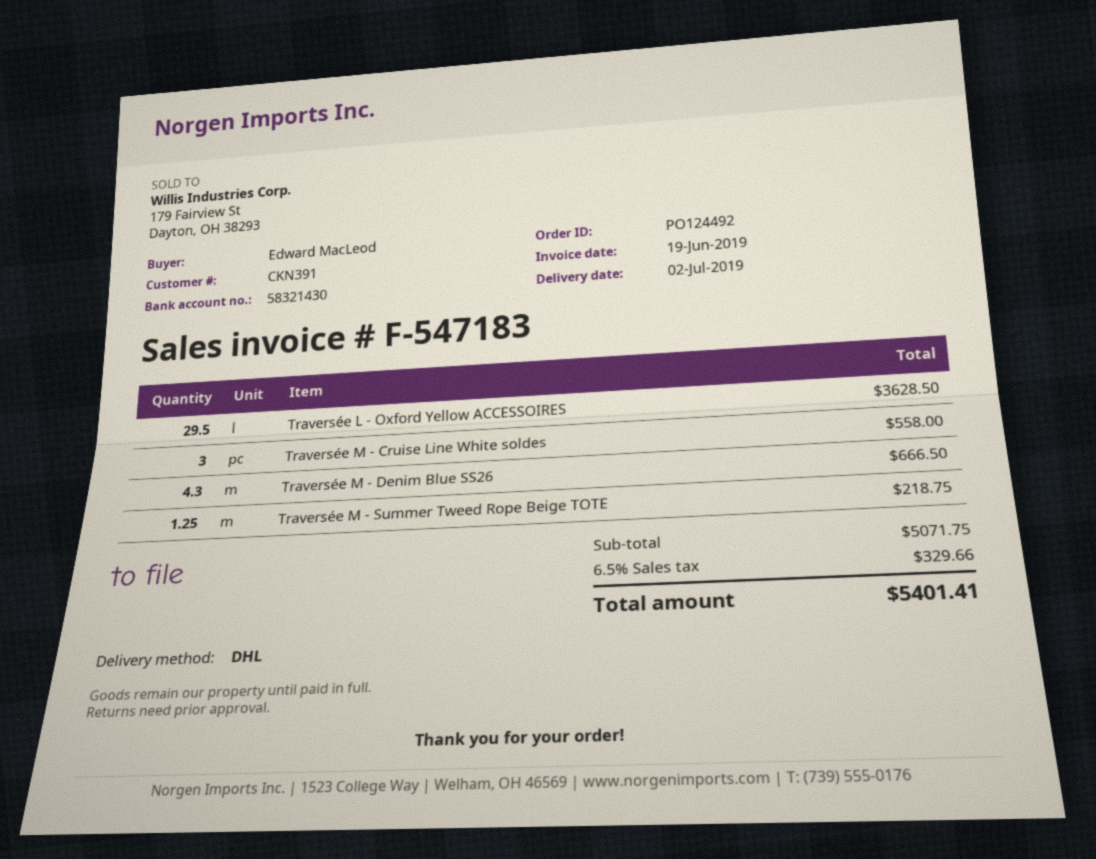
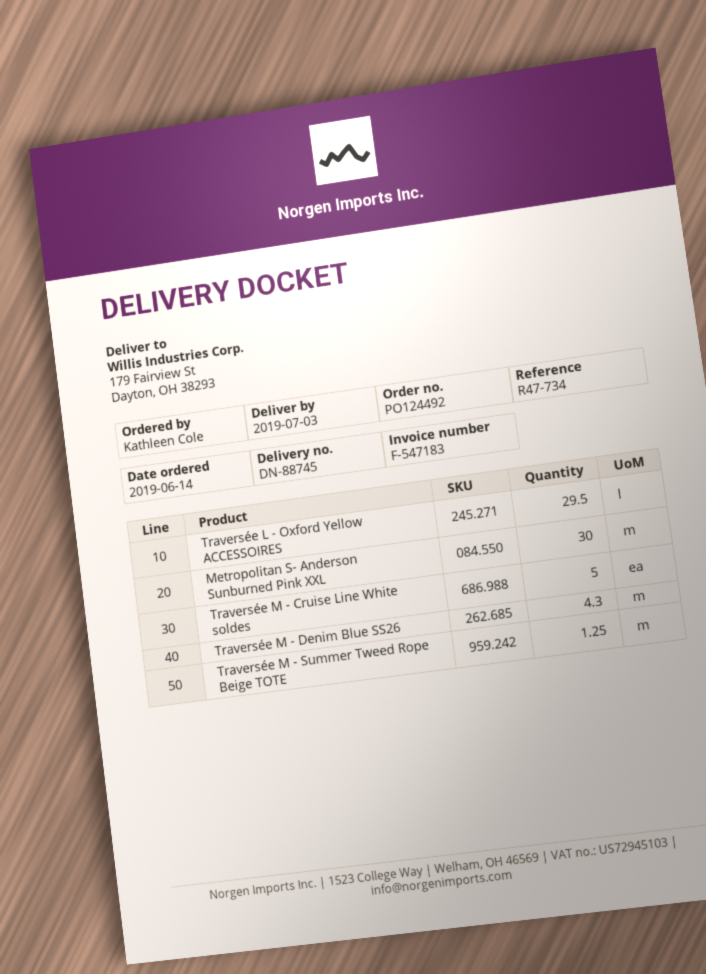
delivery date: 2019-07-02 -> 2019-07-03
ordered by: Edward MacLeod -> Kathleen Cole
Traversée M - Cruise Line White soldes: 3 -> 5
Metropolitan S- Anderson Sunburned Pink XXL: none -> 30

